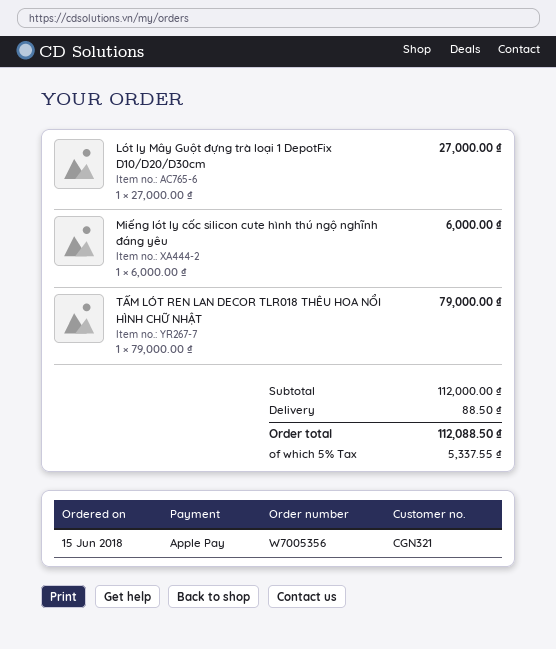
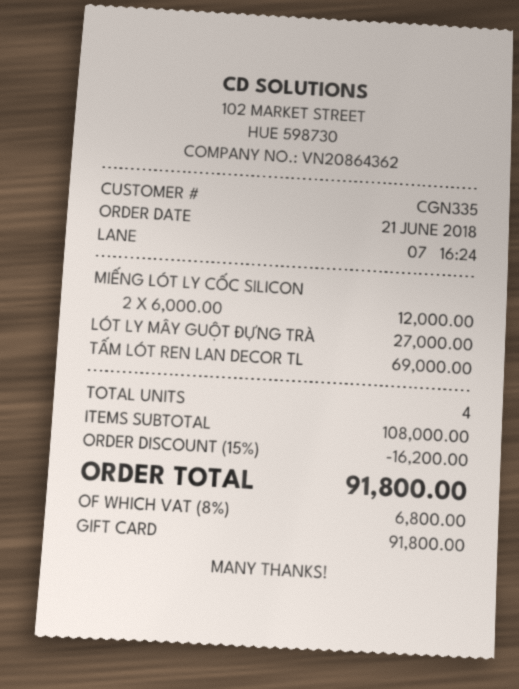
order date: 2018-06-15 -> 2018-06-21
customer number: CGN321 -> CGN335
payment method: Apple Pay -> gift card
Miếng lót ly cốc silicon cute hình thú ngộ nghĩnh đáng yêu: 1 x 6000.00 = 6000.00 -> 2 x 6000.00 = 12000.00
TẤM LÓT REN LAN DECOR TLR018 THÊU HOA NỔI HÌNH CHỮ NHẬT: 1 x 79000.00 = 79000.00 -> 1 x 69000.00 = 69000.00
subtotal: 112000.00 -> 108000.00
discount: none -> 15% = 16200.00
shipping: 88.50 -> none
tax: 5% = 5337.55 -> 8% = 6800.00
total: 112088.50 -> 91800.00

